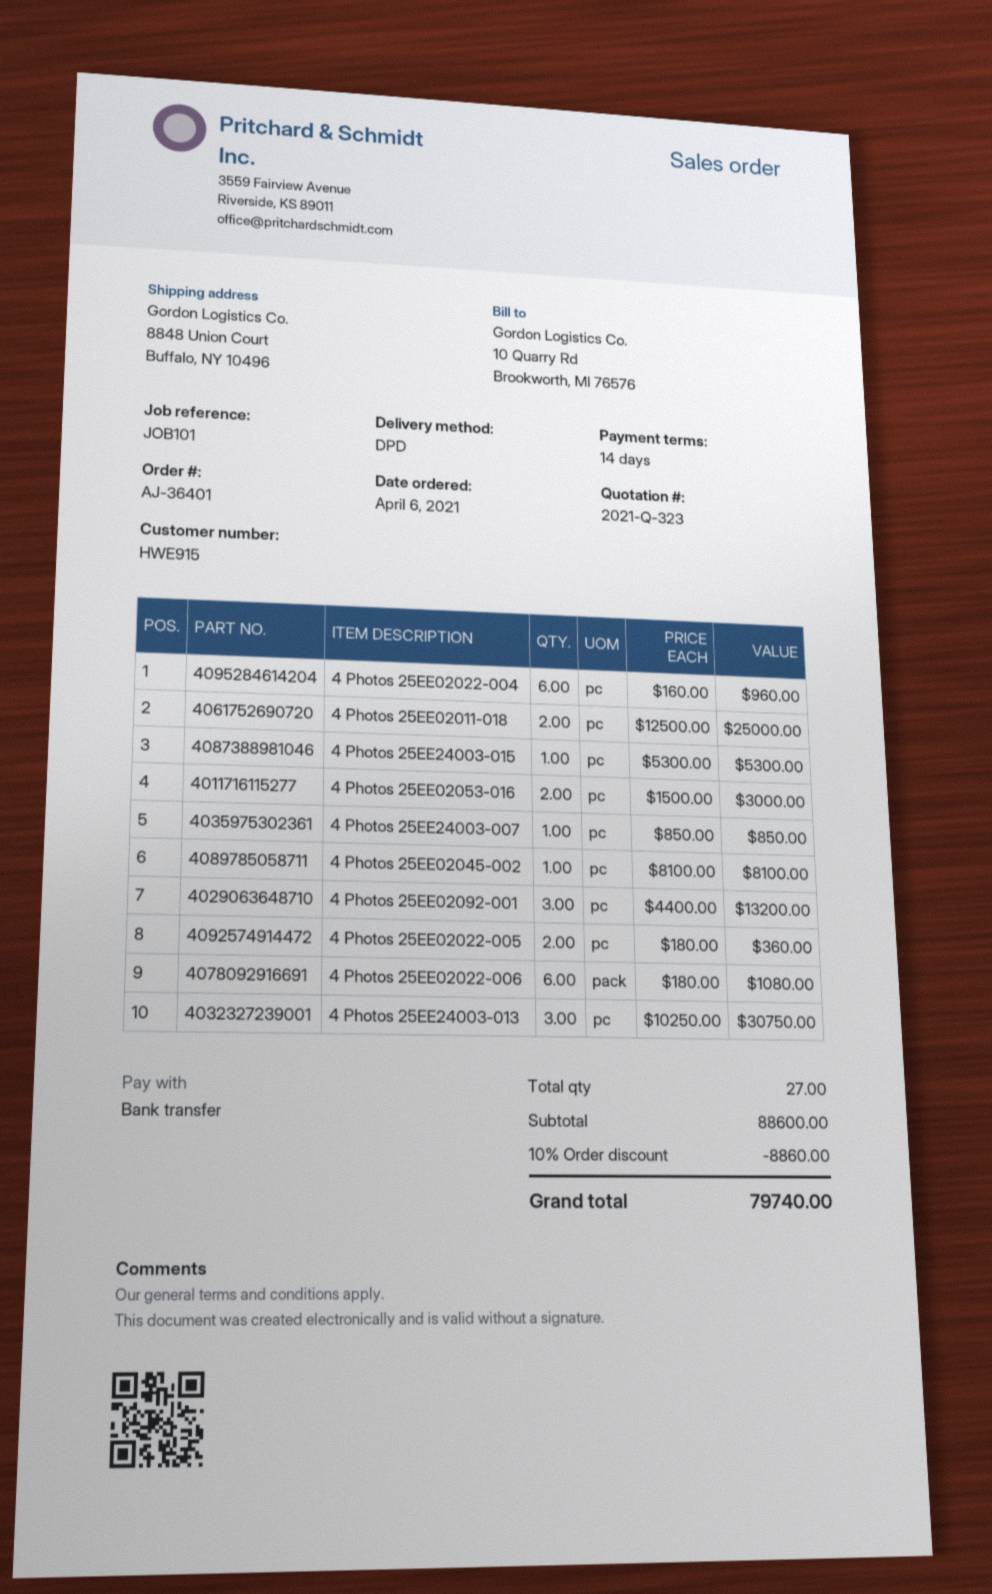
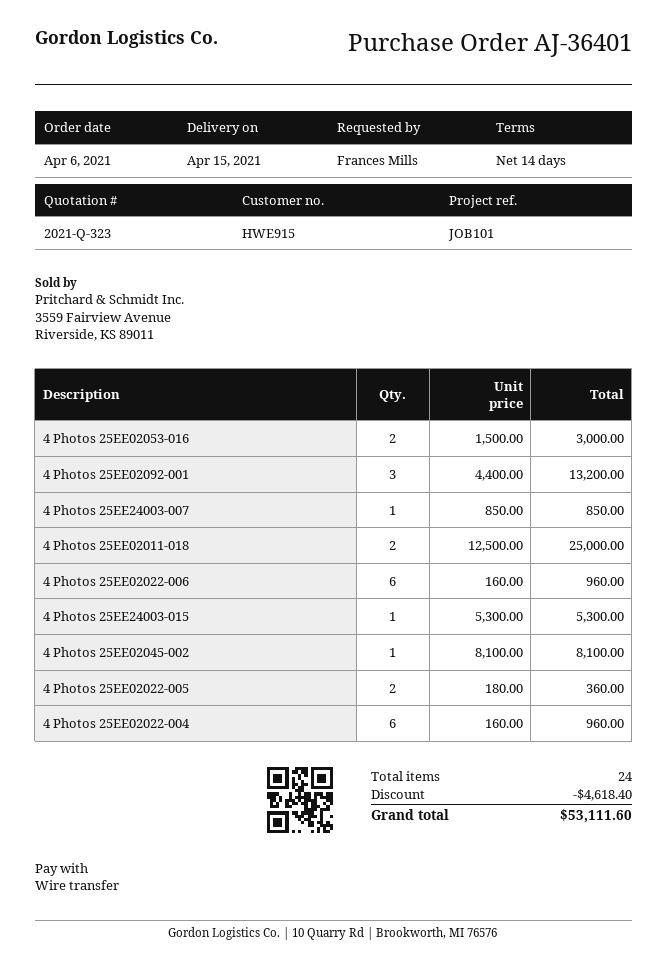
4 Photos 25EE02022-006: 6 x 180.00 = 1080.00 -> 6 x 160.00 = 960.00
4 Photos 25EE24003-013: 3 x 10250.00 = 30750.00 -> none
total quantity: 27 -> 24
discount: 8860.00 -> 4618.40
total: 79740.00 -> 53111.60

